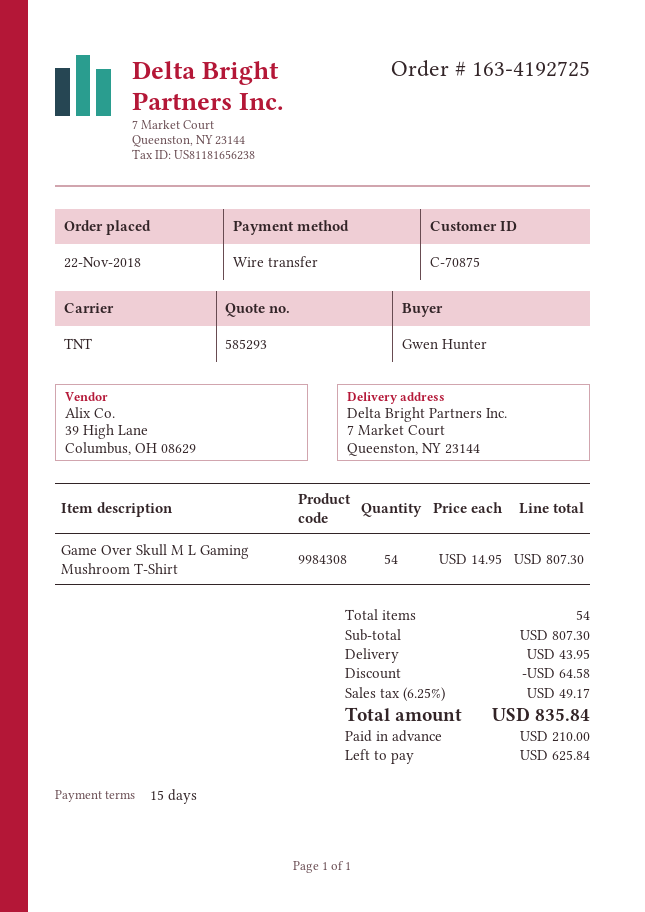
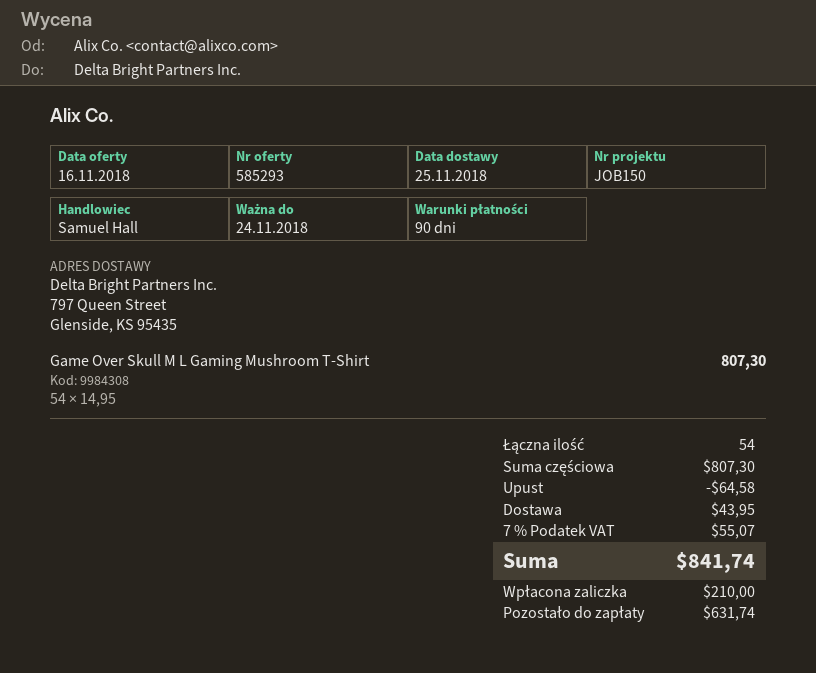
payment terms: 15 days -> 90 days
ship to: 7 Market Court, Queenston, NY 23144 -> 797 Queen Street, Glenside, KS 95435
tax: 6.25% = 49.17 -> 7% = 55.07
total: 835.84 -> 841.74
balance: 625.84 -> 631.74

